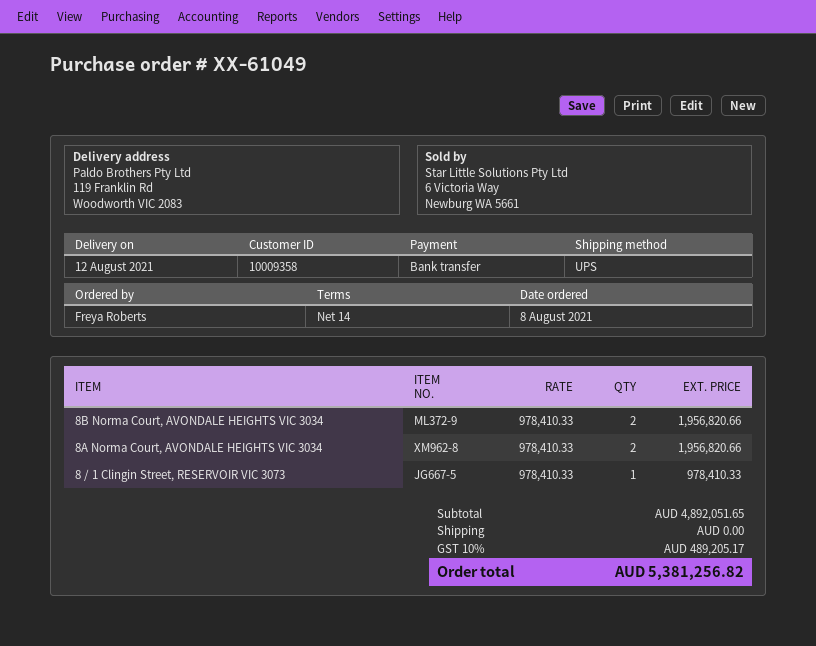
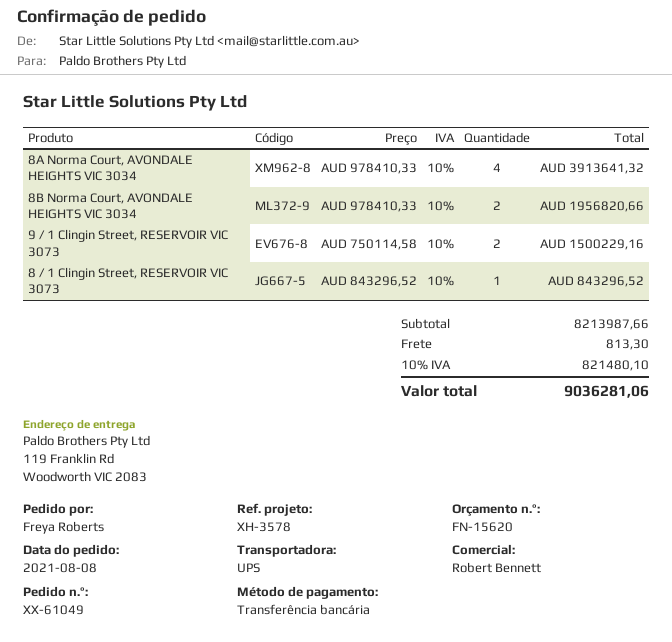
8A Norma Court, AVONDALE HEIGHTS VIC 3034: 2 x 978410.33 = 1956820.66 -> 4 x 978410.33 = 3913641.32
8 / 1 Clingin Street, RESERVOIR VIC 3073: 1 x 978410.33 = 978410.33 -> 1 x 843296.52 = 843296.52
9 / 1 Clingin Street, RESERVOIR VIC 3073: none -> 2 x 750114.58 = 1500229.16
subtotal: 4892051.65 -> 8213987.66
shipping: 0.00 -> 813.30
tax: 10% = 489205.17 -> 10% = 821480.10
total: 5381256.82 -> 9036281.06

